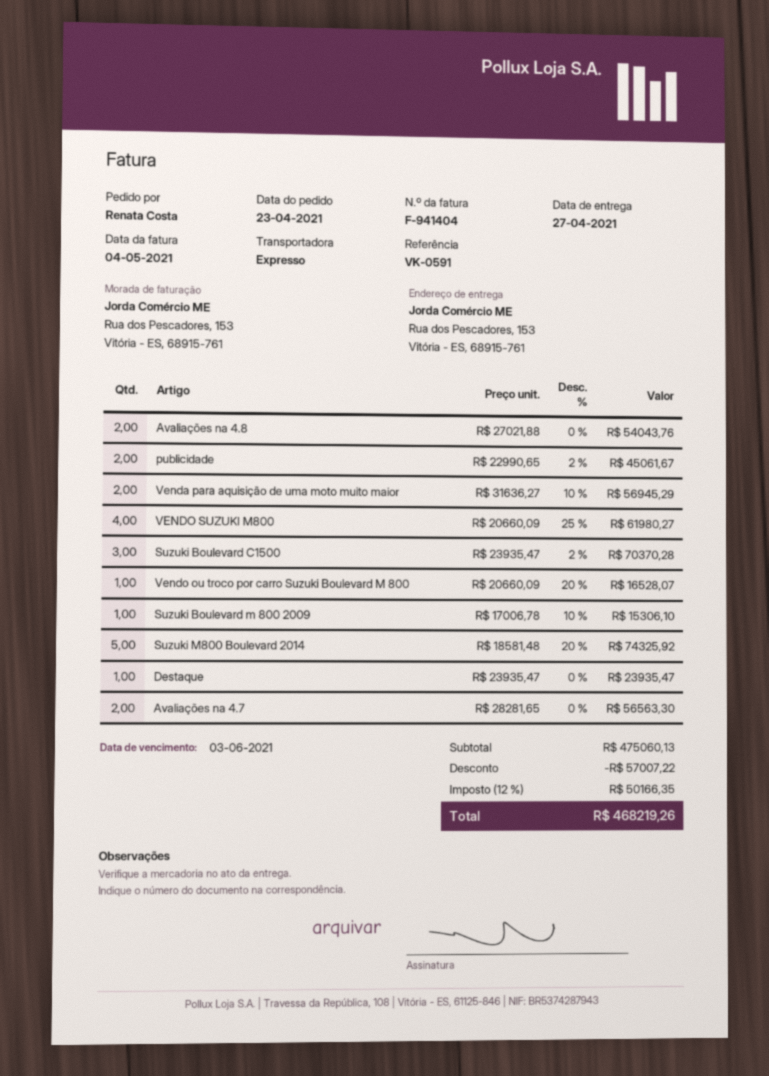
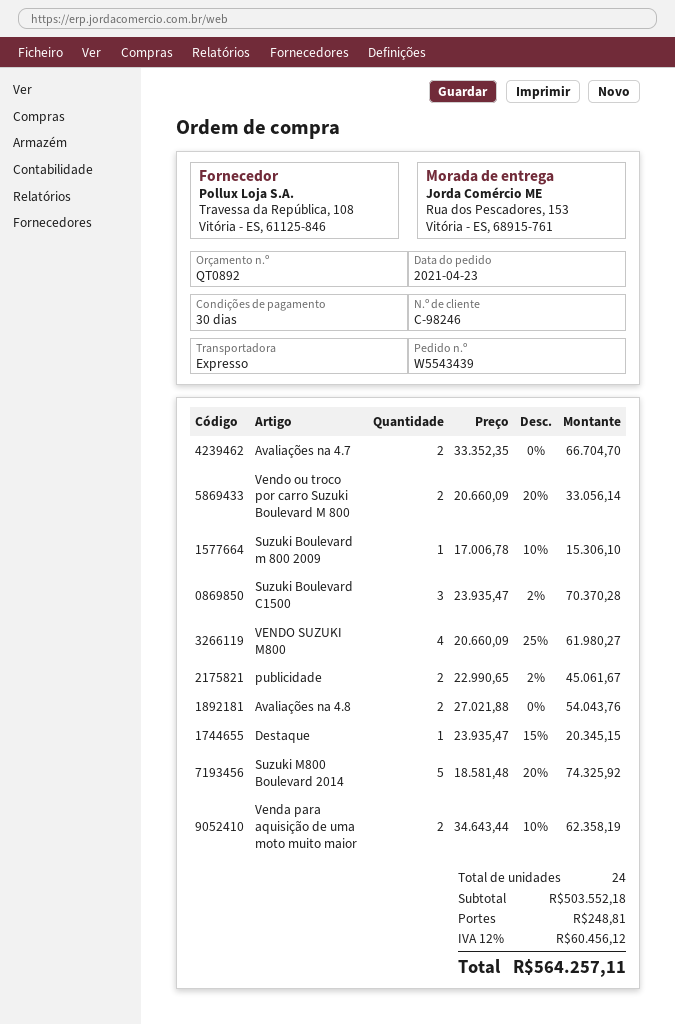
Venda para aquisição de uma moto muito maior: 2 x 31636.27 - 10% = 56945.29 -> 2 x 34643.44 - 10% = 62358.19
Vendo ou troco por carro Suzuki Boulevard M 800: 1 x 20660.09 - 20% = 16528.07 -> 2 x 20660.09 - 20% = 33056.14
Destaque: 1 x 23935.47 = 23935.47 -> 1 x 23935.47 - 15% = 20345.15
Avaliações na 4.7: 2 x 28281.65 = 56563.30 -> 2 x 33352.35 = 66704.70
subtotal: 475060.13 -> 503552.18
discount: 57007.22 -> none
shipping: none -> 248.81
tax: 12% = 50166.35 -> 12% = 60456.12
total: 468219.26 -> 564257.11

